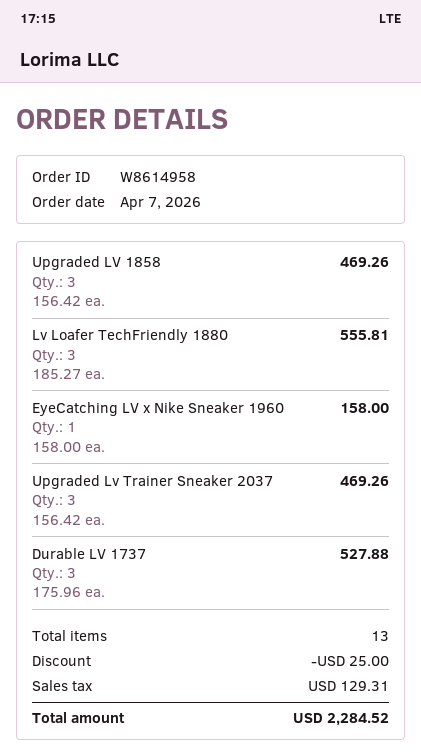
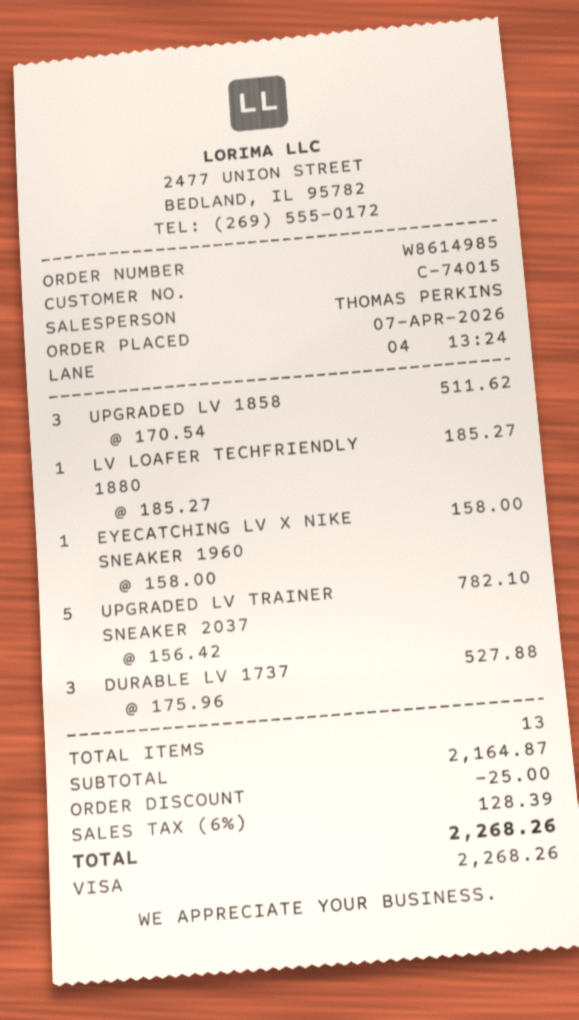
order number: W8614958 -> W8614985
Upgraded LV 1858: 3 x 156.42 = 469.26 -> 3 x 170.54 = 511.62
Lv Loafer TechFriendly 1880: 3 x 185.27 = 555.81 -> 1 x 185.27 = 185.27
Upgraded Lv Trainer Sneaker 2037: 3 x 156.42 = 469.26 -> 5 x 156.42 = 782.10
tax: 129.31 -> 128.39
total: 2284.52 -> 2268.26

